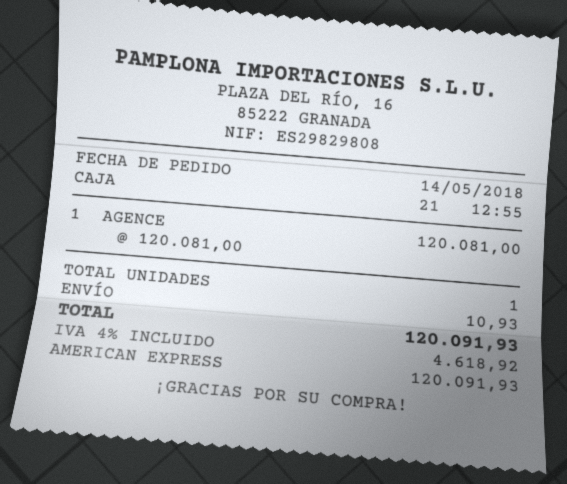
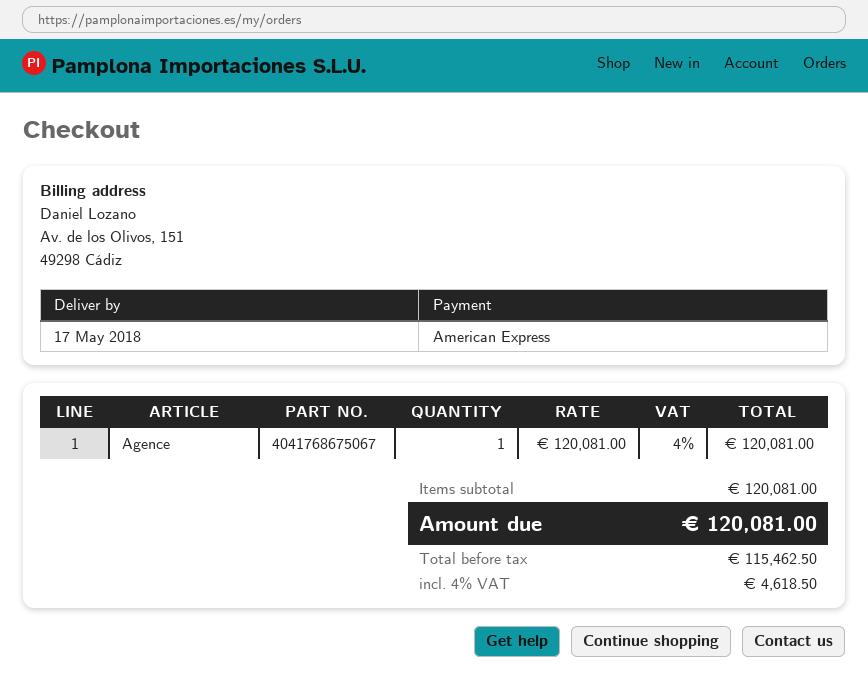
shipping: 10.93 -> none
tax: 4% = 4618.92 -> 4% = 4618.50
total: 120091.93 -> 120081.00

